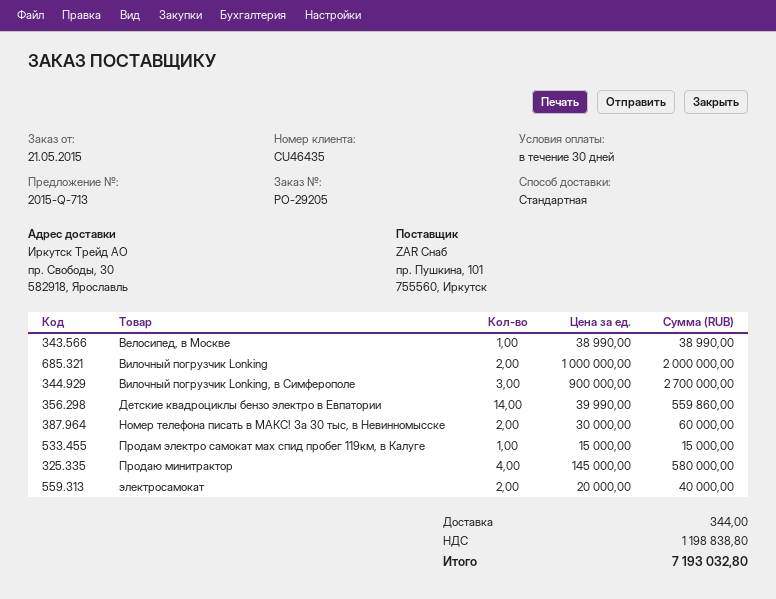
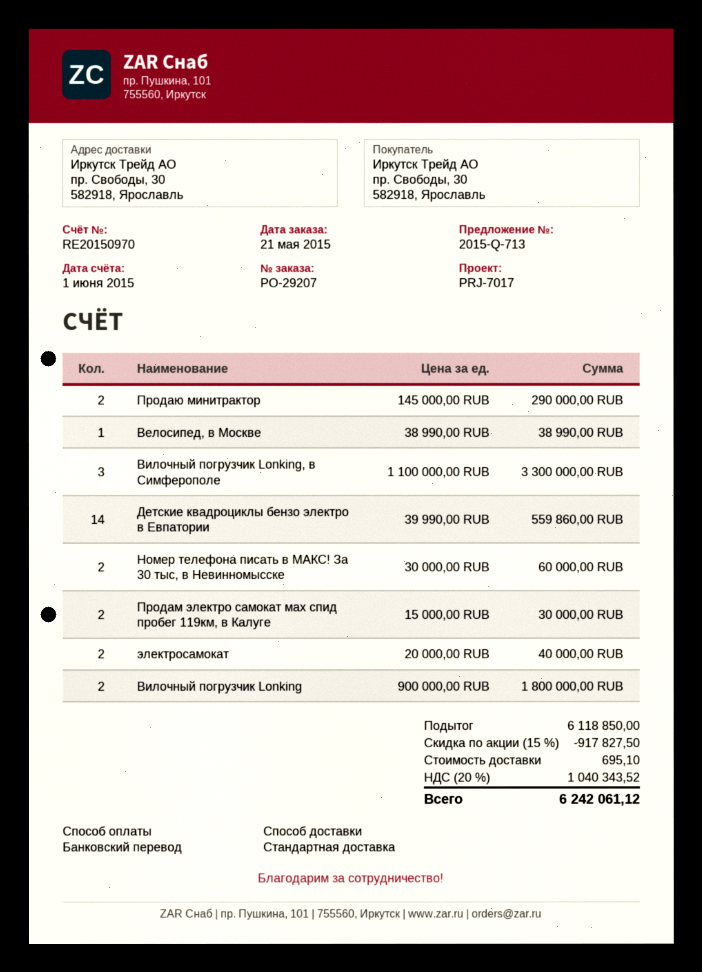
order number: PO-29205 -> PO-29207
Вилочный погрузчик Lonking: 2 x 1000000.00 = 2000000.00 -> 2 x 900000.00 = 1800000.00
Вилочный погрузчик Lonking, в Симферополе: 3 x 900000.00 = 2700000.00 -> 3 x 1100000.00 = 3300000.00
Продам электро самокат мах спид пробег 119км, в Калуге: 1 x 15000.00 = 15000.00 -> 2 x 15000.00 = 30000.00
Продаю минитрактор: 4 x 145000.00 = 580000.00 -> 2 x 145000.00 = 290000.00
discount: none -> 15% = 917827.50
shipping: 344.00 -> 695.10
tax: 1198838.80 -> 1040343.52
total: 7193032.80 -> 6242061.12

